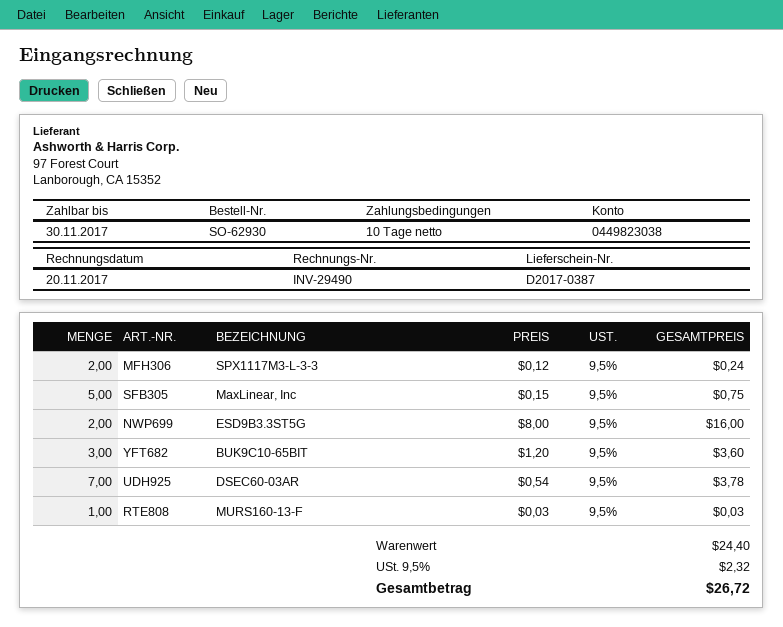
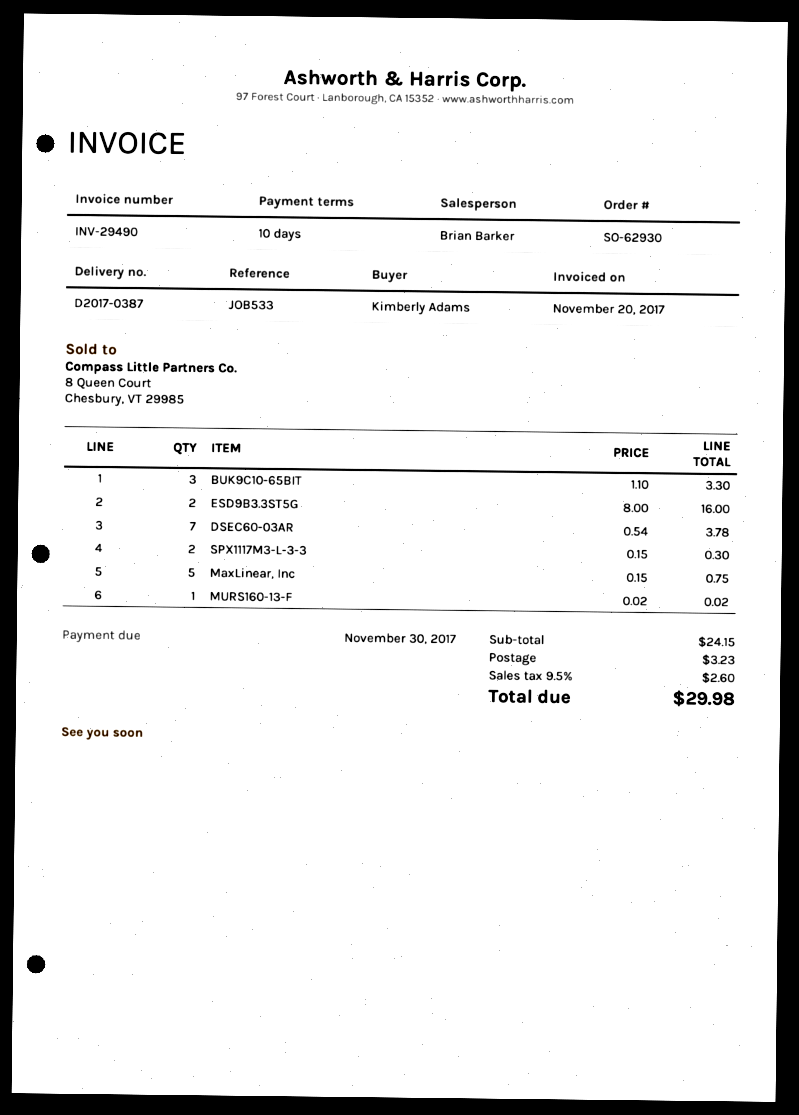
SPX1117M3-L-3-3: 2 x 0.12 = 0.24 -> 2 x 0.15 = 0.30
BUK9C10-65BIT: 3 x 1.20 = 3.60 -> 3 x 1.10 = 3.30
MURS160-13-F: 1 x 0.03 = 0.03 -> 1 x 0.02 = 0.02
subtotal: 24.40 -> 24.15
shipping: none -> 3.23
tax: 9.5% = 2.32 -> 9.5% = 2.60
total: 26.72 -> 29.98

